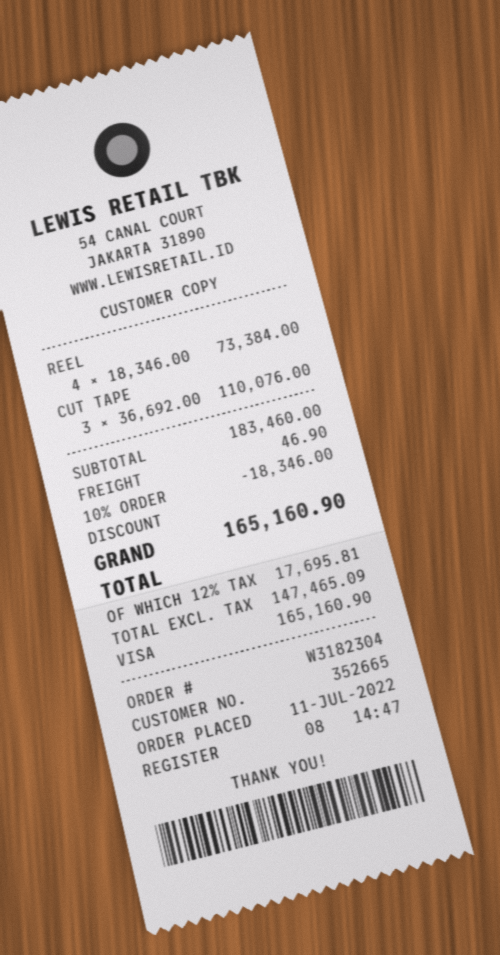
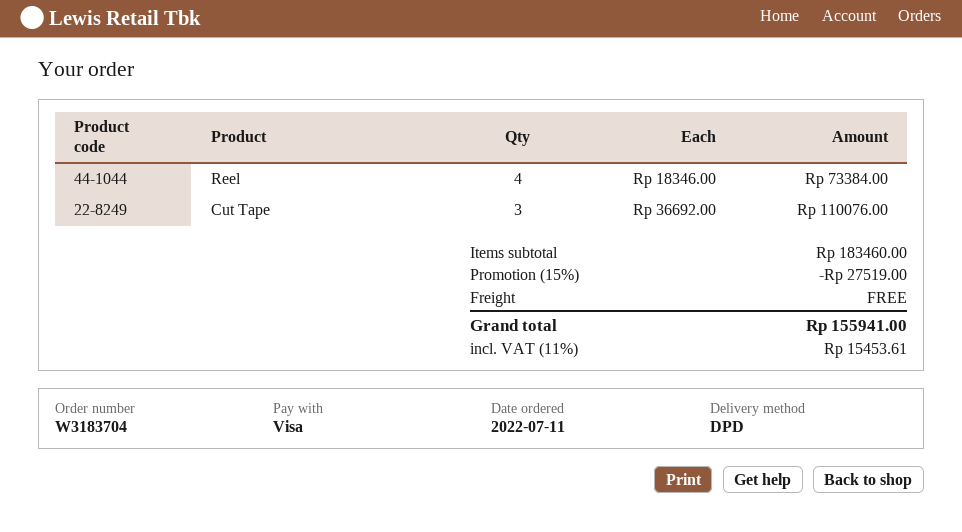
order number: W3182304 -> W3183704
discount: 10% = 18346.00 -> 15% = 27519.00
shipping: 46.90 -> 0.00
tax: 12% = 17695.81 -> 11% = 15453.61
total: 165160.90 -> 155941.00

